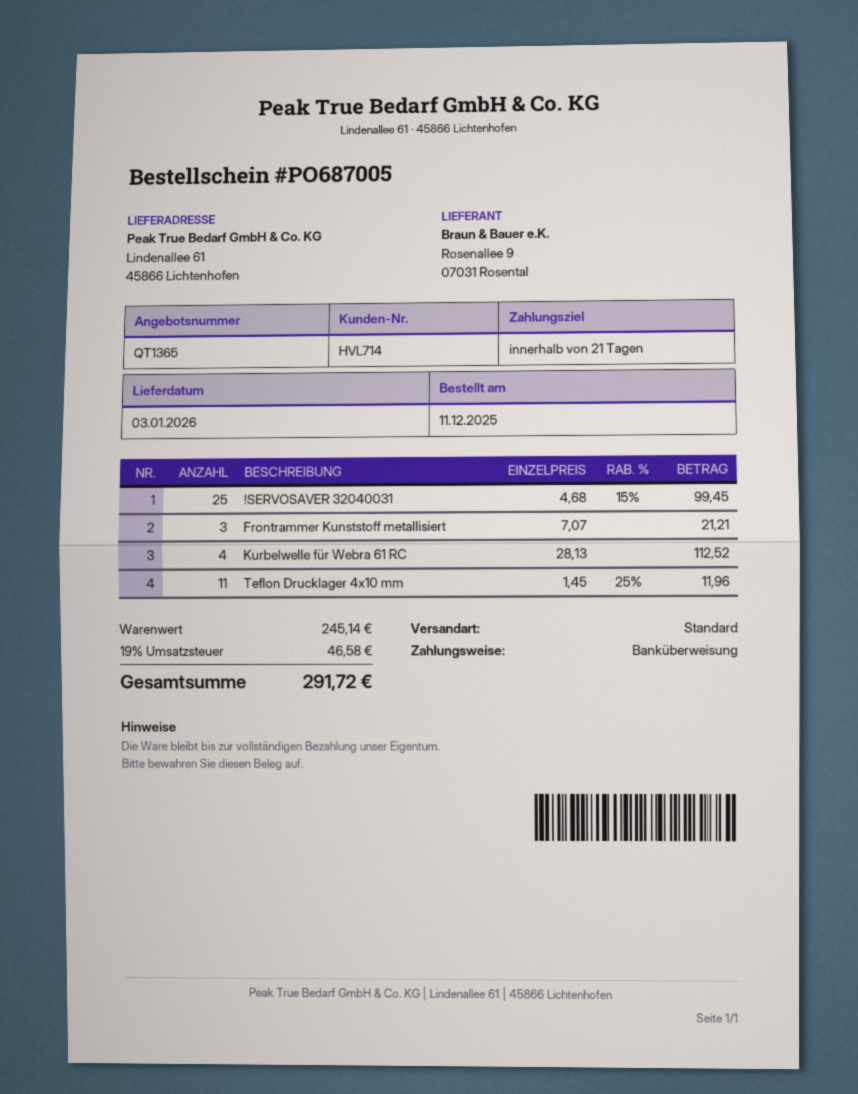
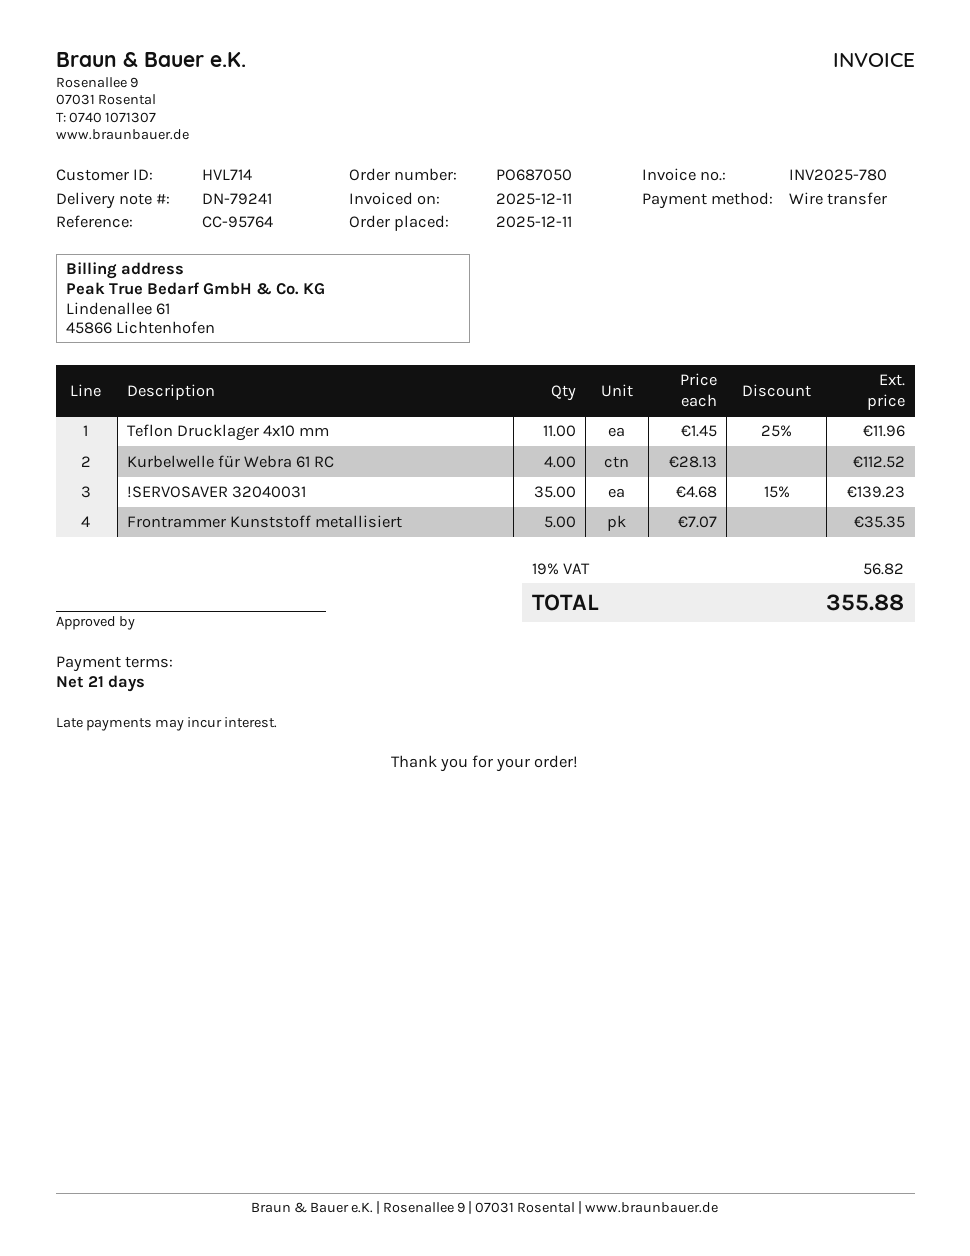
order number: PO687005 -> PO687050
!SERVOSAVER 32040031: 25 x 4.68 - 15% = 99.45 -> 35 x 4.68 - 15% = 139.23
Frontrammer Kunststoff metallisiert: 3 x 7.07 = 21.21 -> 5 x 7.07 = 35.35
tax: 19% = 46.58 -> 19% = 56.82
total: 291.72 -> 355.88

